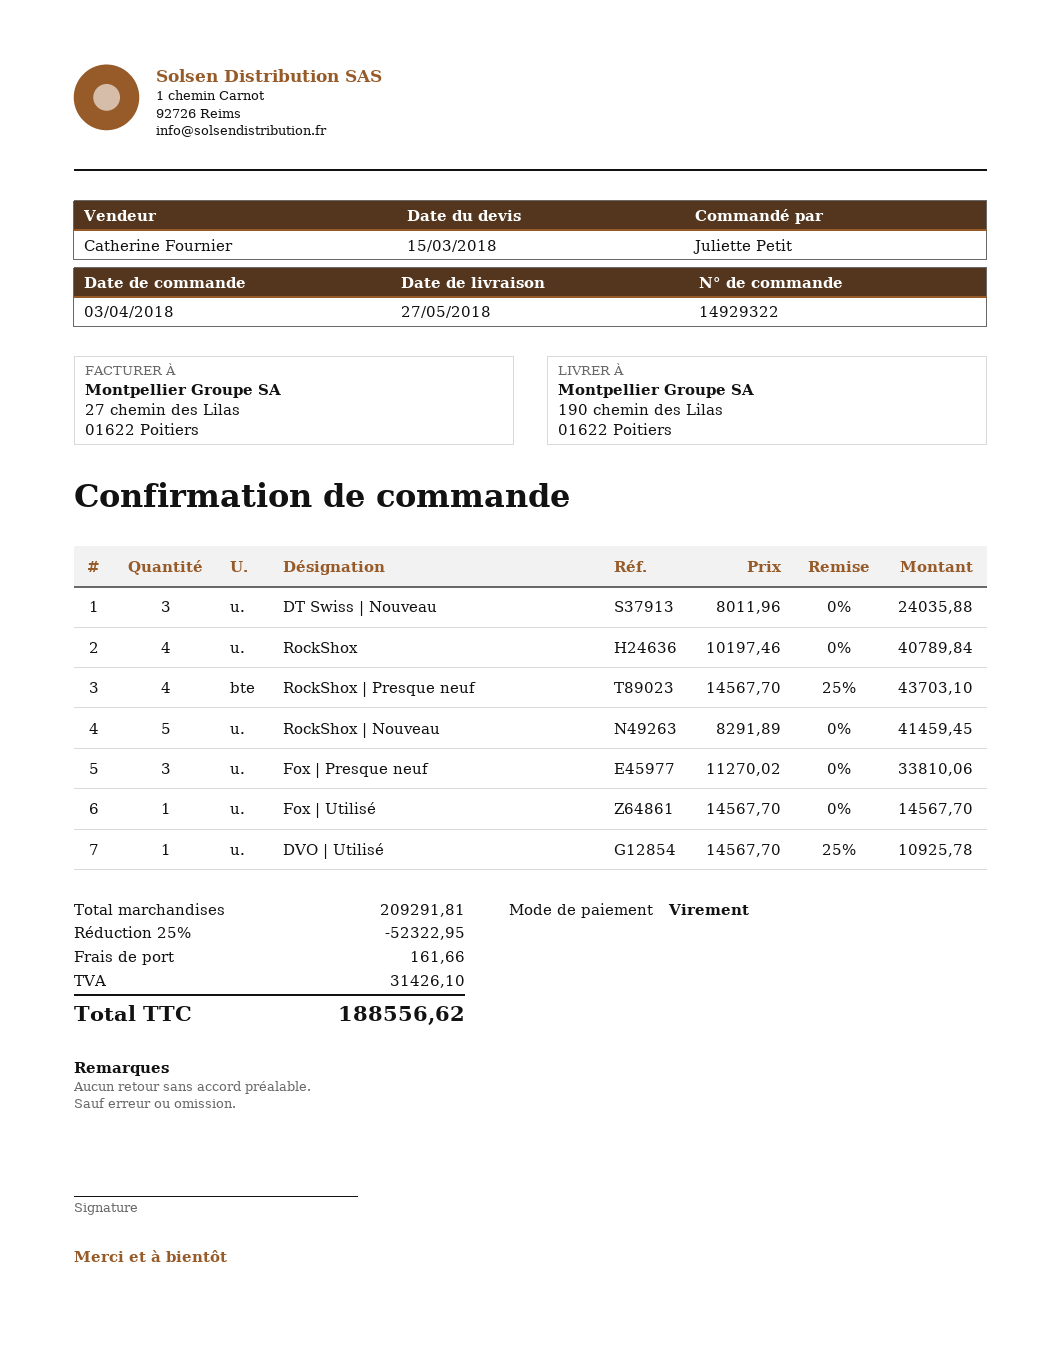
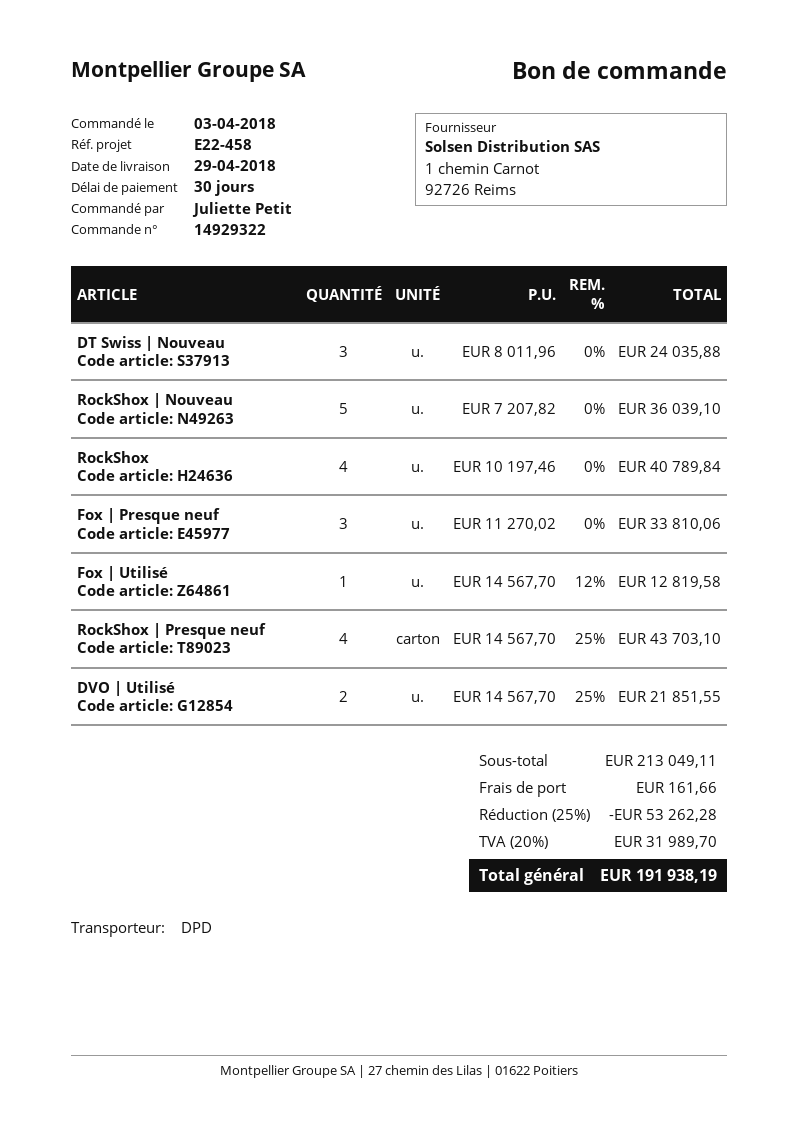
delivery date: 2018-05-27 -> 2018-04-29
RockShox | Nouveau: 5 x 8291.89 = 41459.45 -> 5 x 7207.82 = 36039.10
Fox | Utilisé: 1 x 14567.70 = 14567.70 -> 1 x 14567.70 - 12% = 12819.58
DVO | Utilisé: 1 x 14567.70 - 25% = 10925.78 -> 2 x 14567.70 - 25% = 21851.55
subtotal: 209291.81 -> 213049.11
discount: 25% = 52322.95 -> 25% = 53262.28
tax: 31426.10 -> 31989.70
total: 188556.62 -> 191938.19

